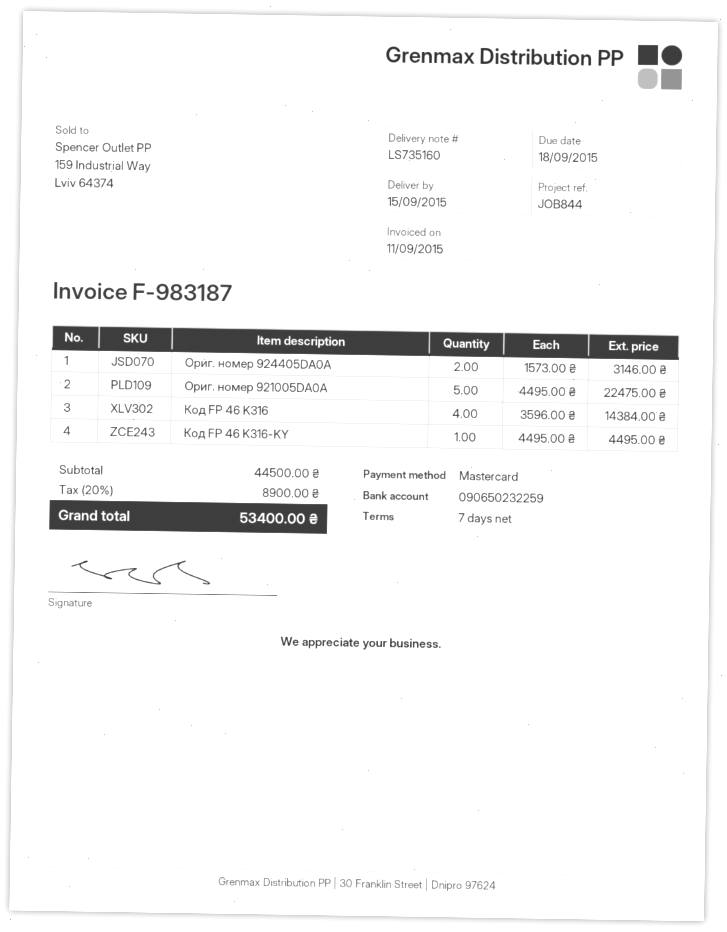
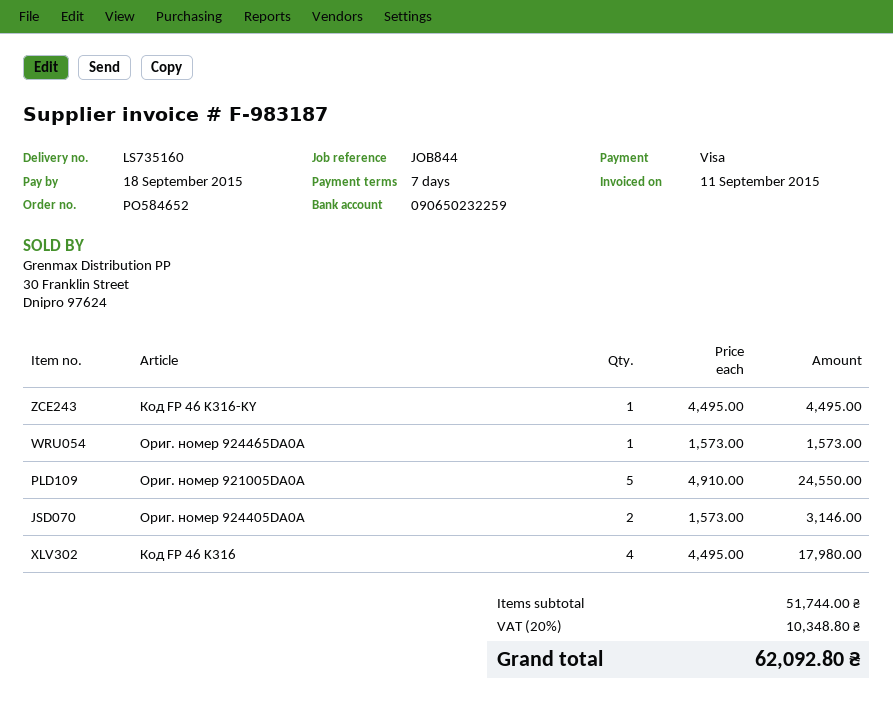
payment method: Mastercard -> Visa
Ориг. номер 921005DA0A: 5 x 4495.00 = 22475.00 -> 5 x 4910.00 = 24550.00
Код FP 46 K316: 4 x 3596.00 = 14384.00 -> 4 x 4495.00 = 17980.00
Ориг. номер 924465DA0A: none -> 1 x 1573.00 = 1573.00
subtotal: 44500.00 -> 51744.00
tax: 20% = 8900.00 -> 20% = 10348.80
total: 53400.00 -> 62092.80

